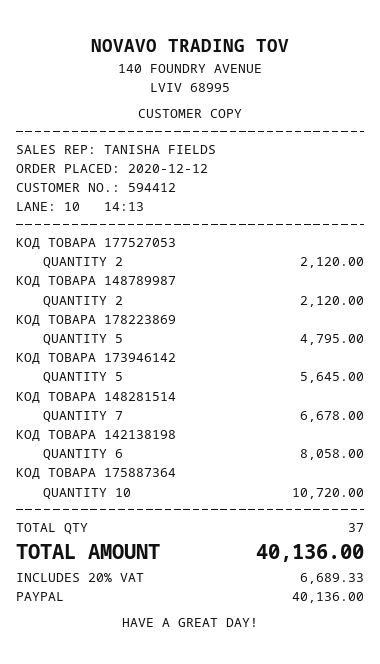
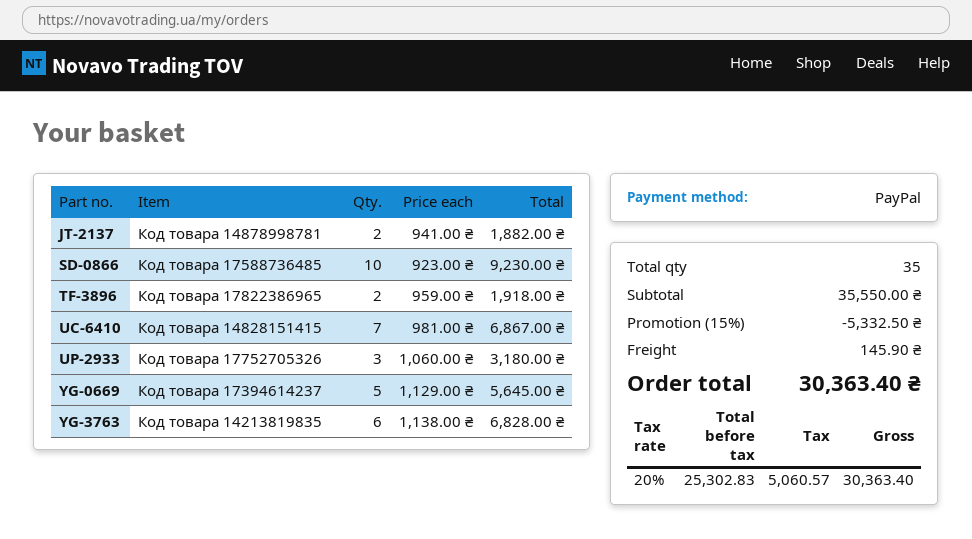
КОД ТОВАРА 177527053: 2 for 2120.00 -> 3 for 3180.00
КОД ТОВАРА 148789987: 2 for 2120.00 -> 2 for 1882.00
КОД ТОВАРА 178223869: 5 for 4795.00 -> 2 for 1918.00
КОД ТОВАРА 148281514: 7 for 6678.00 -> 7 for 6867.00
КОД ТОВАРА 142138198: 6 for 8058.00 -> 6 for 6828.00
КОД ТОВАРА 175887364: 10 for 10720.00 -> 10 for 9230.00
total quantity: 37 -> 35
discount: none -> 15% = 5332.50
shipping: none -> 145.90
tax: 20% = 6689.33 -> 20% = 5060.57
total: 40136.00 -> 30363.40

